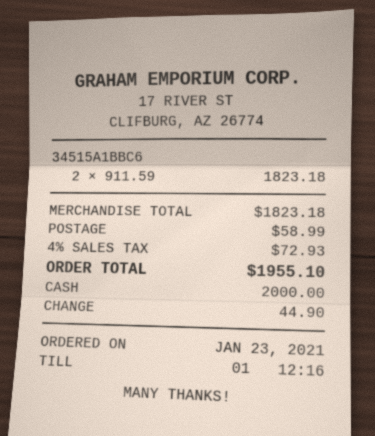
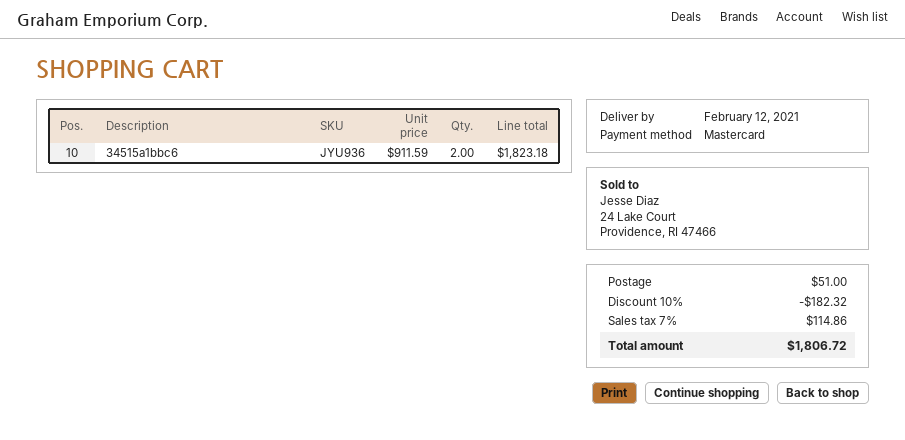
payment method: cash -> Mastercard
discount: none -> 10% = 182.32
shipping: 58.99 -> 51.00
tax: 4% = 72.93 -> 7% = 114.86
total: 1955.10 -> 1806.72

